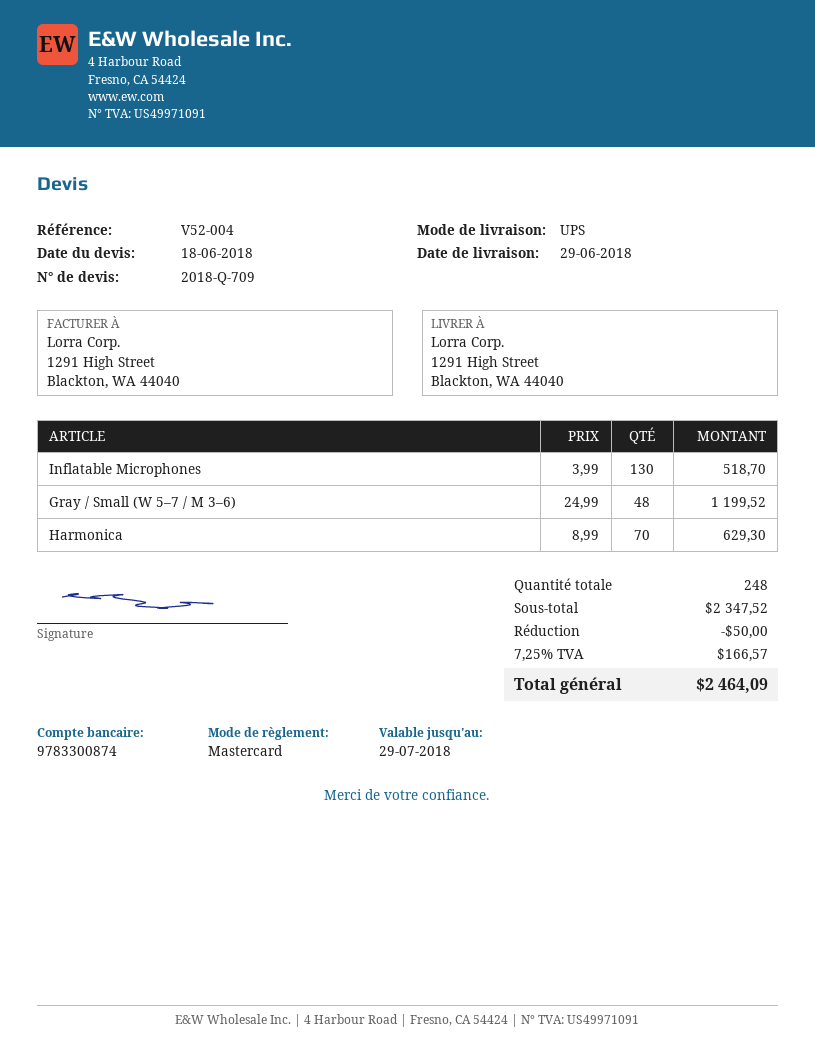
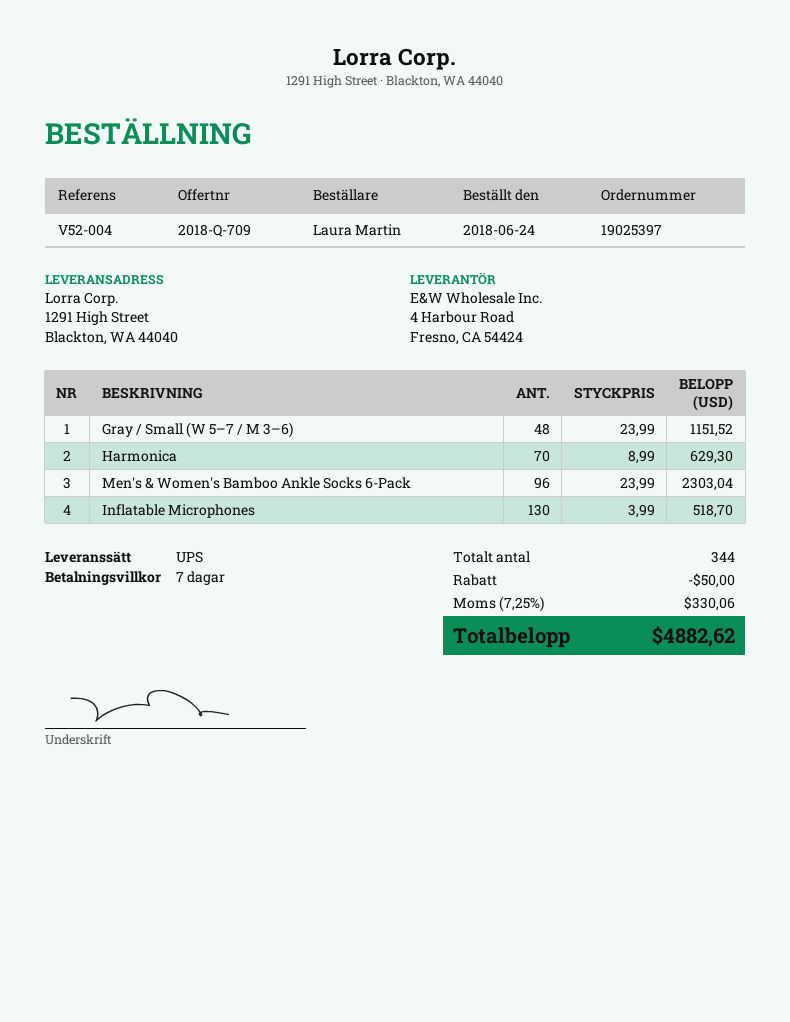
Gray / Small (W 5–7 / M 3–6): 48 x 24.99 = 1199.52 -> 48 x 23.99 = 1151.52
Men's & Women's Bamboo Ankle Socks 6-Pack: none -> 96 x 23.99 = 2303.04
total quantity: 248 -> 344
tax: 7.25% = 166.57 -> 7.25% = 330.06
total: 2464.09 -> 4882.62

